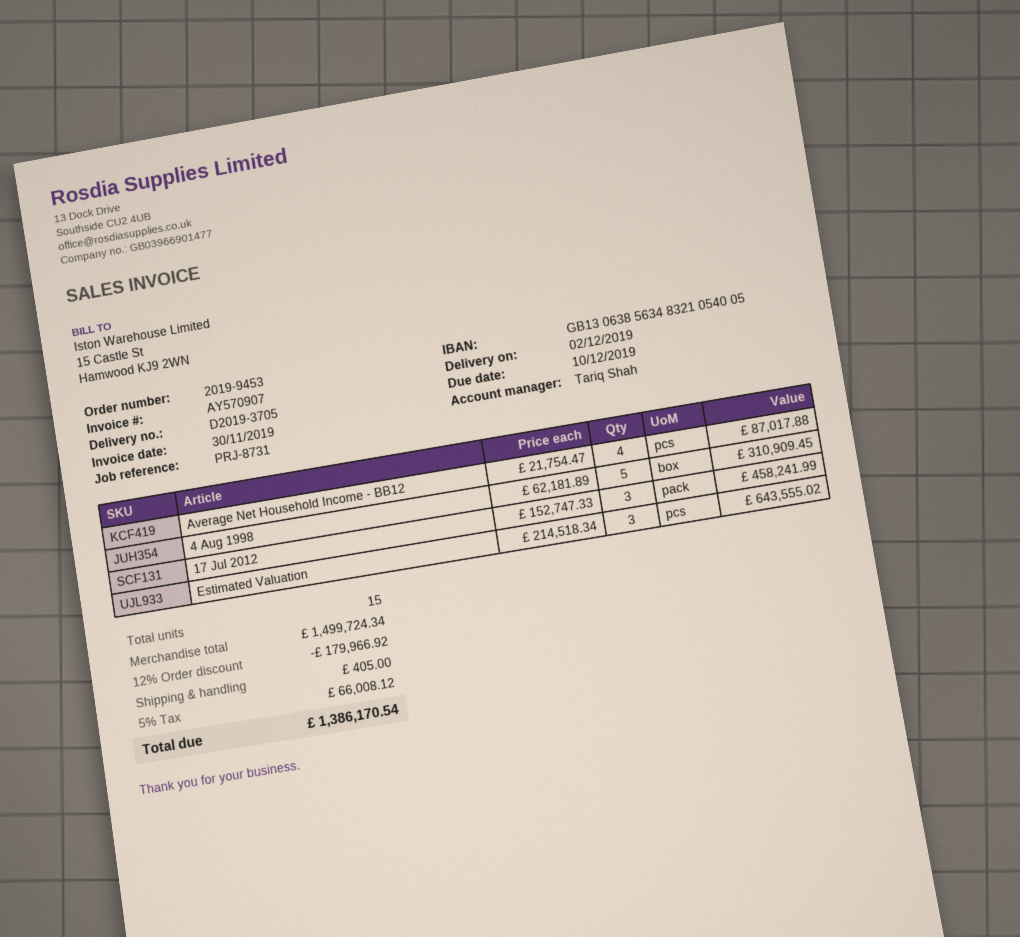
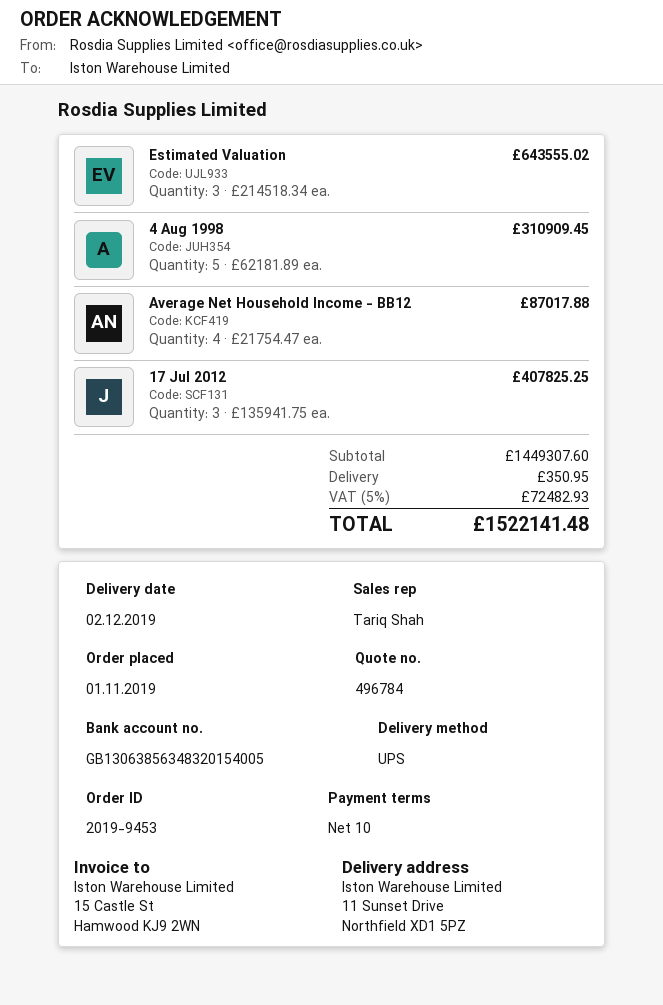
bank account: GB13063856348321054005 -> GB13063856348320154005
17 Jul 2012: 3 x 152747.33 = 458241.99 -> 3 x 135941.75 = 407825.25
subtotal: 1499724.34 -> 1449307.60
discount: 12% = 179966.92 -> none
shipping: 405.00 -> 350.95
tax: 5% = 66008.12 -> 5% = 72482.93
total: 1386170.54 -> 1522141.48

